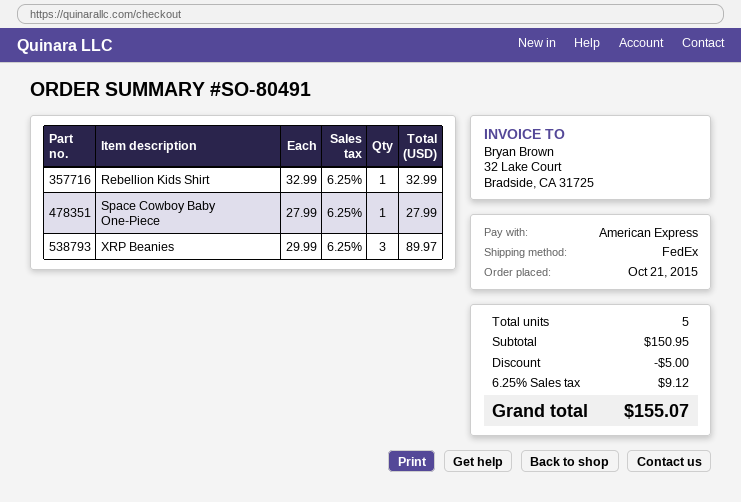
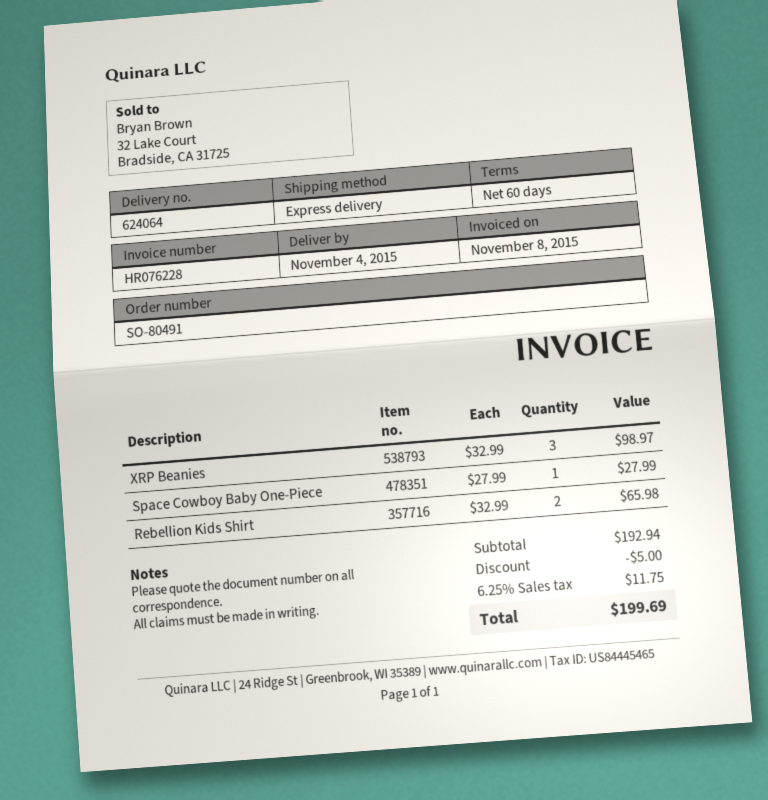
shipping method: FedEx -> express
Rebellion Kids Shirt: 1 x 32.99 = 32.99 -> 2 x 32.99 = 65.98
XRP Beanies: 3 x 29.99 = 89.97 -> 3 x 32.99 = 98.97
subtotal: 150.95 -> 192.94
tax: 6.25% = 9.12 -> 6.25% = 11.75
total: 155.07 -> 199.69

